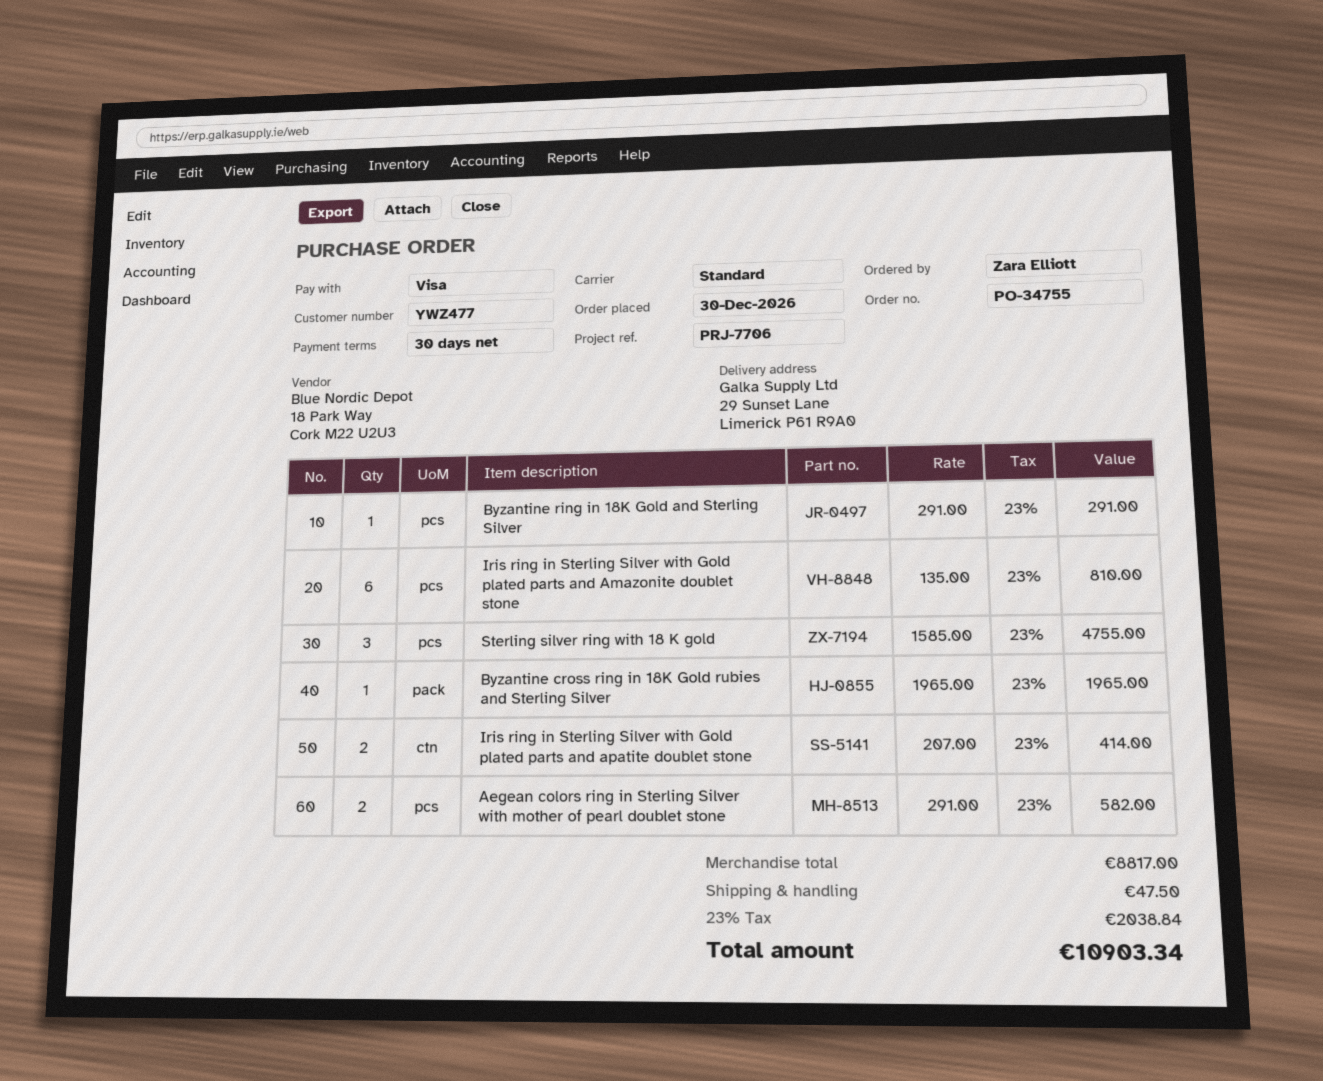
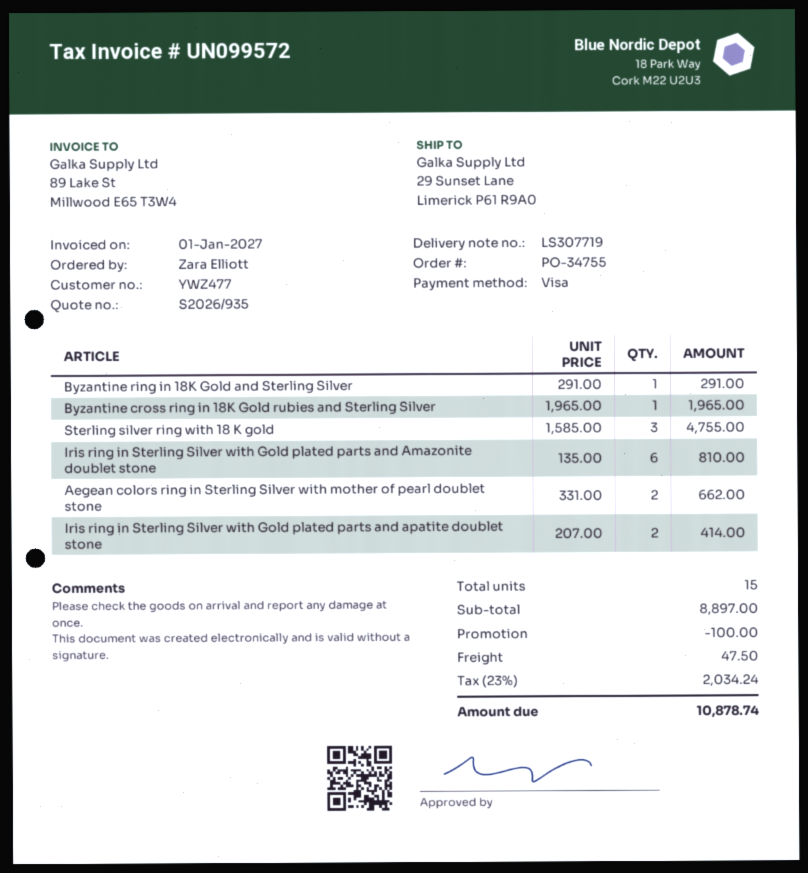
Aegean colors ring in Sterling Silver with mother of pearl doublet stone: 2 x 291.00 = 582.00 -> 2 x 331.00 = 662.00
subtotal: 8817.00 -> 8897.00
discount: none -> 100.00
tax: 23% = 2038.84 -> 23% = 2034.24
total: 10903.34 -> 10878.74

